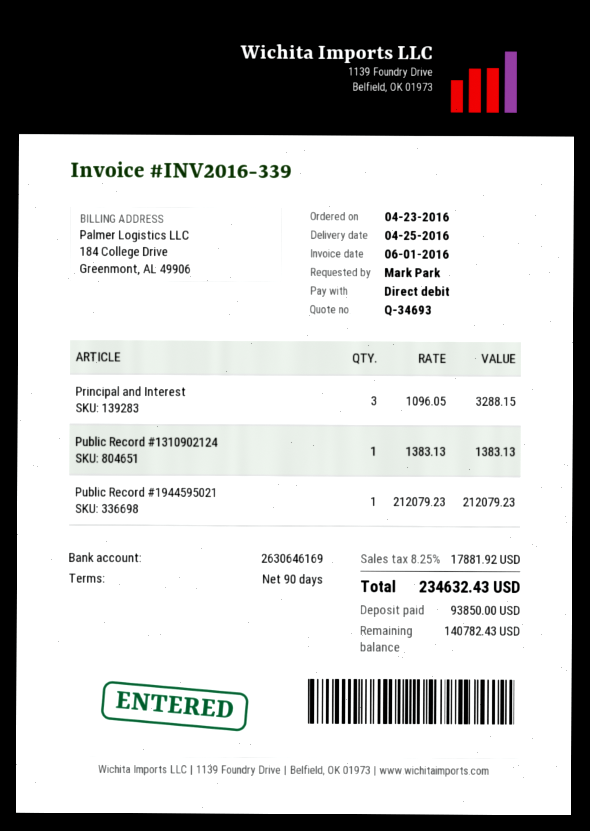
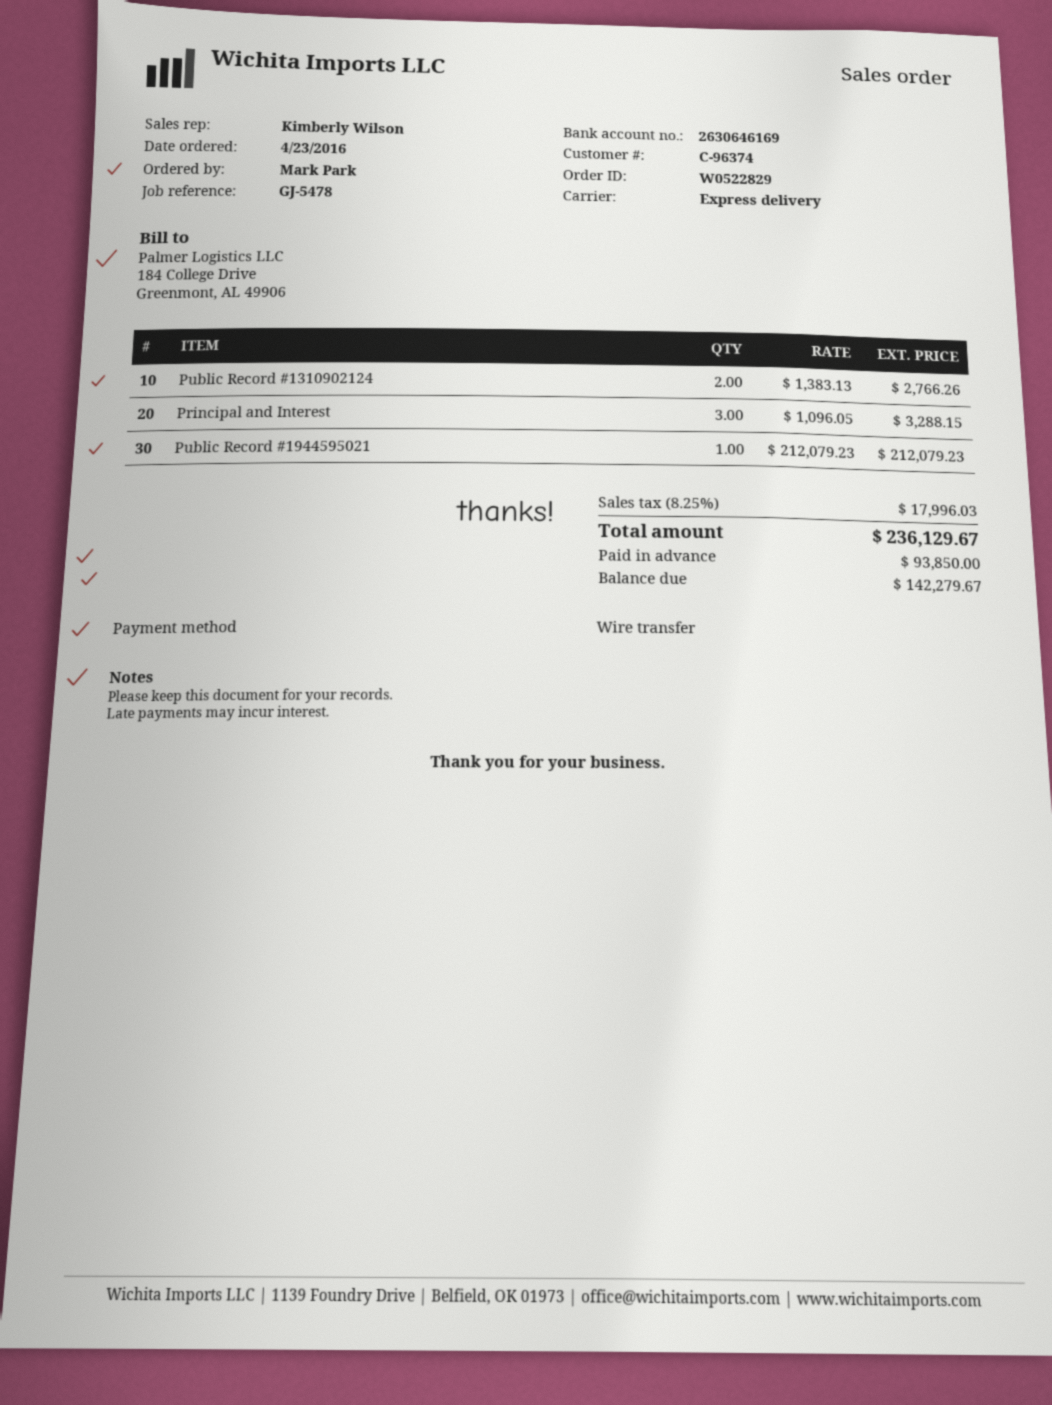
payment method: direct debit -> bank transfer
Public Record #1310902124: 1 x 1383.13 = 1383.13 -> 2 x 1383.13 = 2766.26
tax: 8.25% = 17881.92 -> 8.25% = 17996.03
total: 234632.43 -> 236129.67
balance: 140782.43 -> 142279.67

